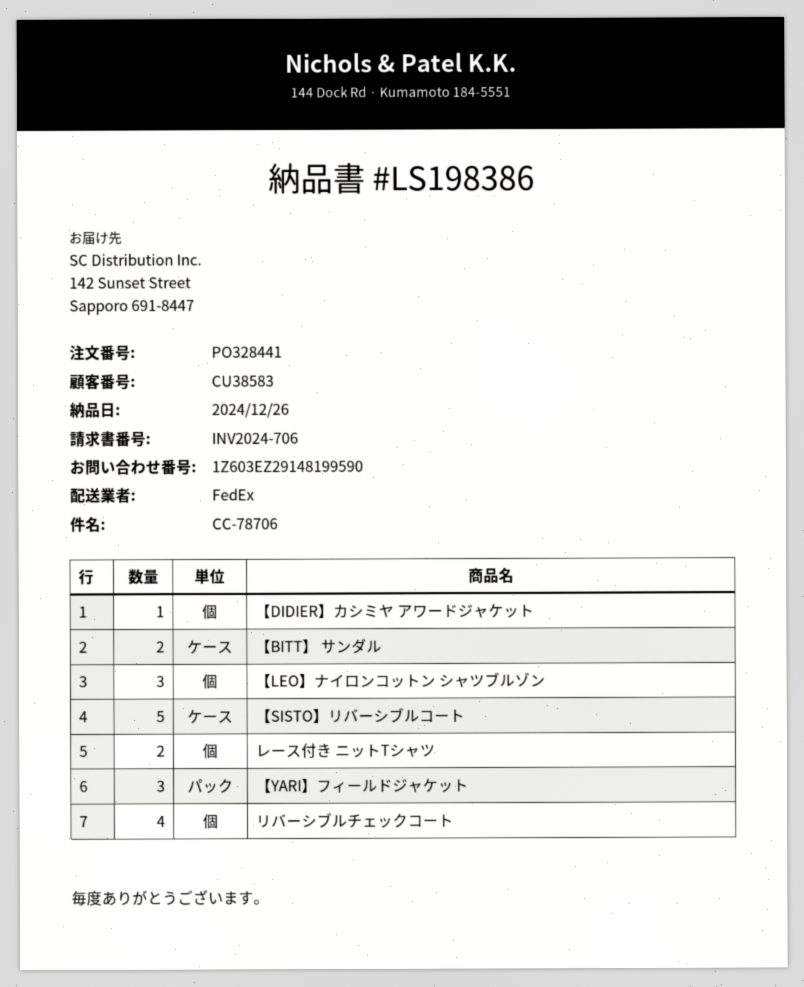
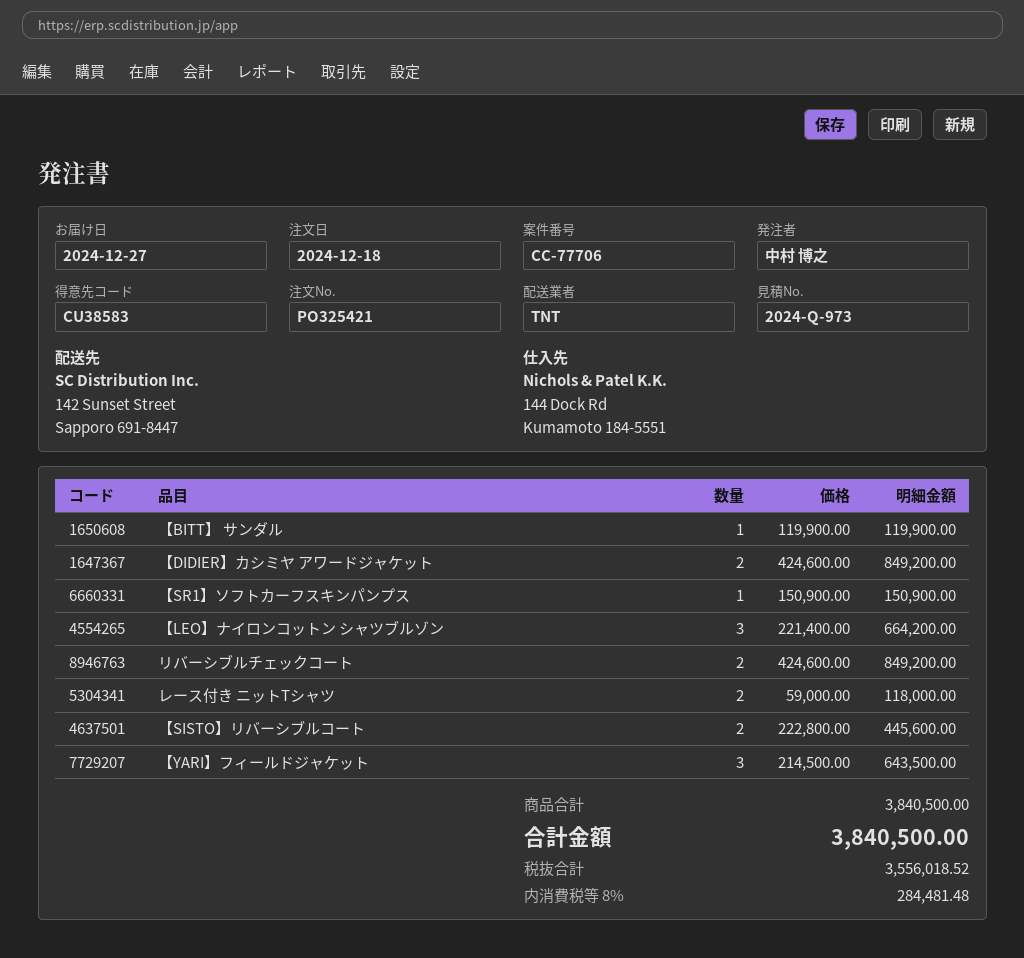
order number: PO328441 -> PO325421
delivery date: 2024-12-26 -> 2024-12-27
reference: CC-78706 -> CC-77706
shipping method: FedEx -> TNT
【DIDIER】カシミヤ アワードジャケット: 1 -> 2
【BITT】 サンダル: 2 -> 1
【SISTO】リバーシブルコート: 5 -> 2
リバーシブルチェックコート: 4 -> 2
【SR1】ソフトカーフスキンパンプス: none -> 1

